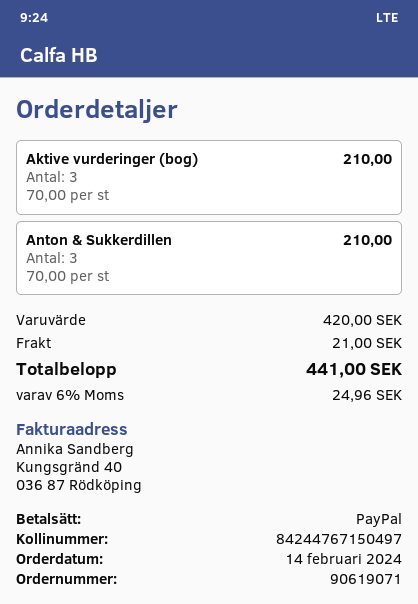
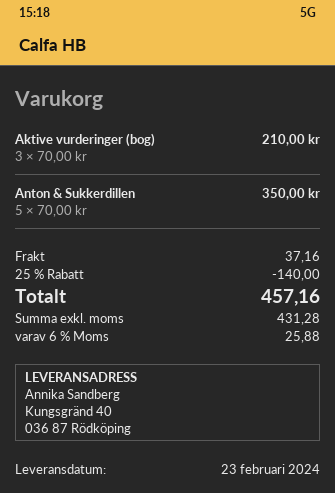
Anton & Sukkerdillen: 3 x 70.00 = 210.00 -> 5 x 70.00 = 350.00
discount: none -> 25% = 140.00
shipping: 21.00 -> 37.16
tax: 6% = 24.96 -> 6% = 25.88
total: 441.00 -> 457.16

